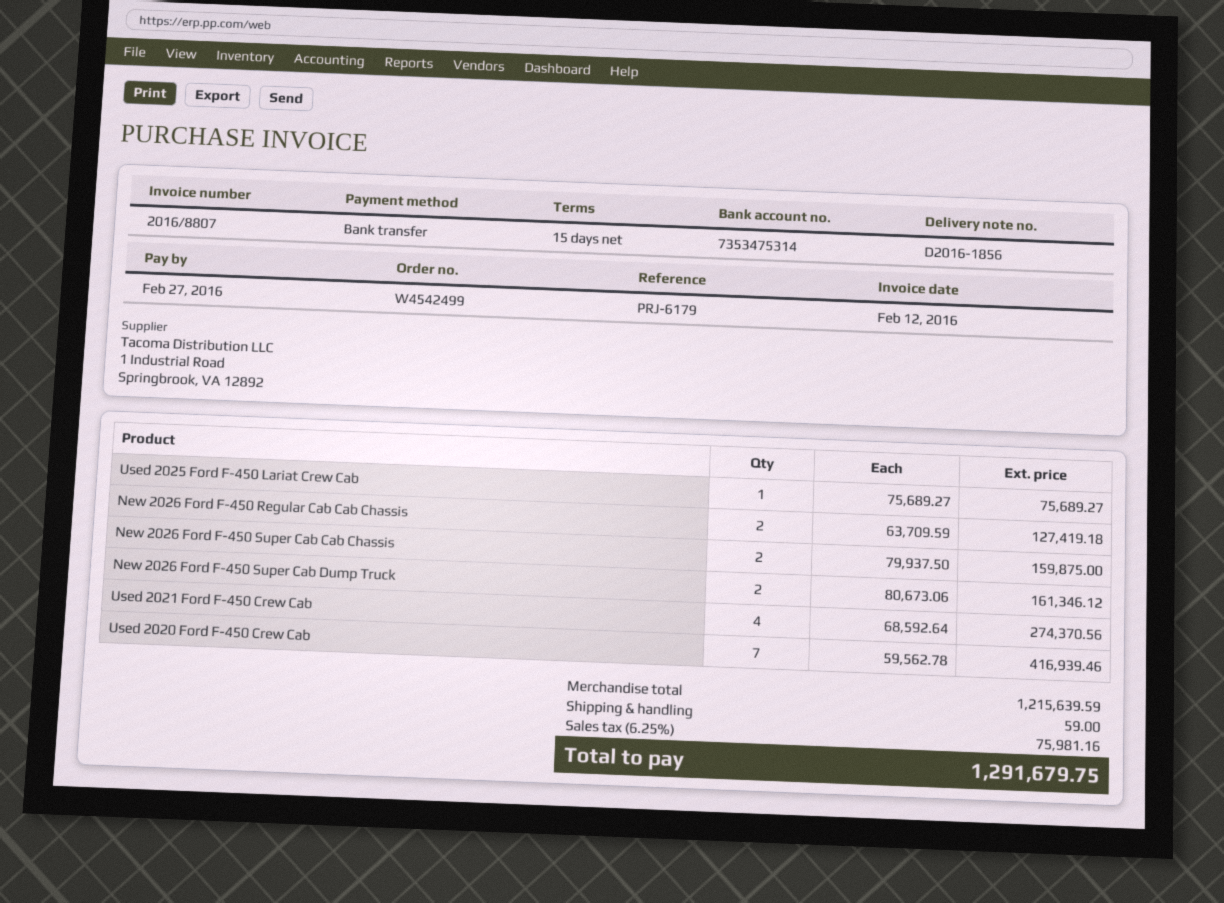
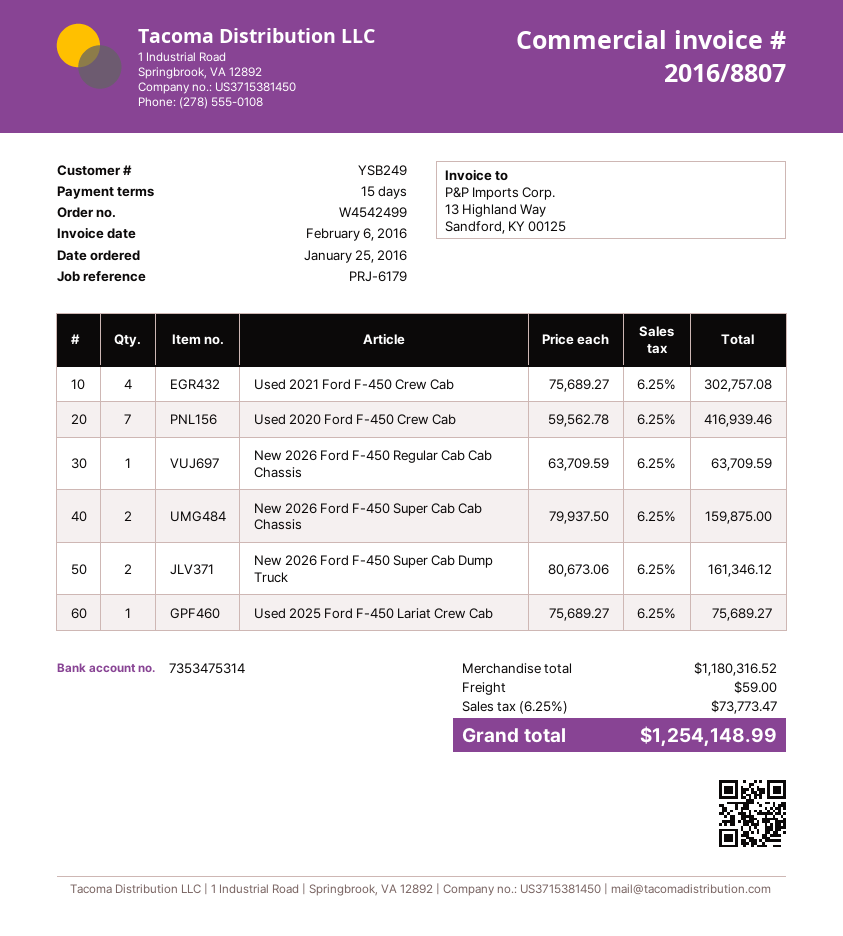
invoice date: 2016-02-12 -> 2016-02-06
New 2026 Ford F-450 Regular Cab Cab Chassis: 2 x 63709.59 = 127419.18 -> 1 x 63709.59 = 63709.59
Used 2021 Ford F-450 Crew Cab: 4 x 68592.64 = 274370.56 -> 4 x 75689.27 = 302757.08
subtotal: 1215639.59 -> 1180316.52
tax: 6.25% = 75981.16 -> 6.25% = 73773.47
total: 1291679.75 -> 1254148.99

